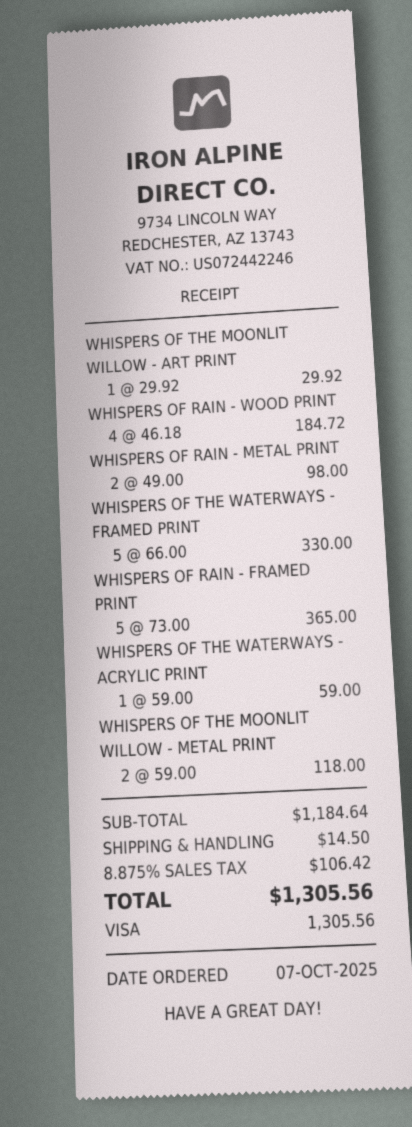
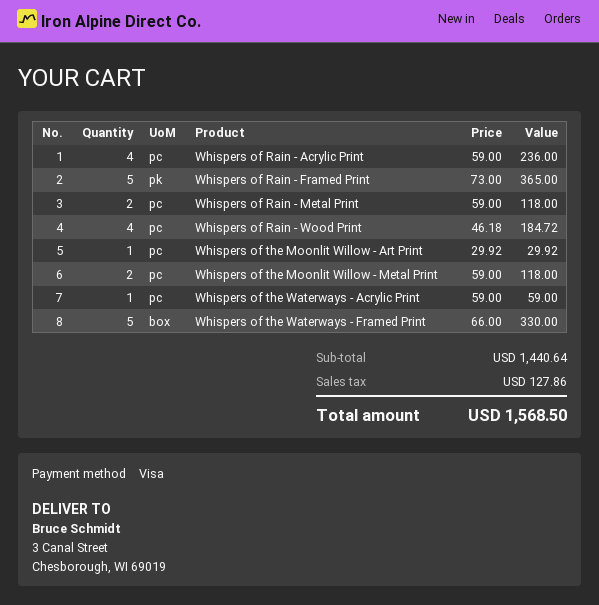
WHISPERS OF RAIN - METAL PRINT: 2 x 49.00 = 98.00 -> 2 x 59.00 = 118.00
Whispers of Rain - Acrylic Print: none -> 4 x 59.00 = 236.00
subtotal: 1184.64 -> 1440.64
shipping: 14.50 -> none
tax: 106.42 -> 127.86
total: 1305.56 -> 1568.50

